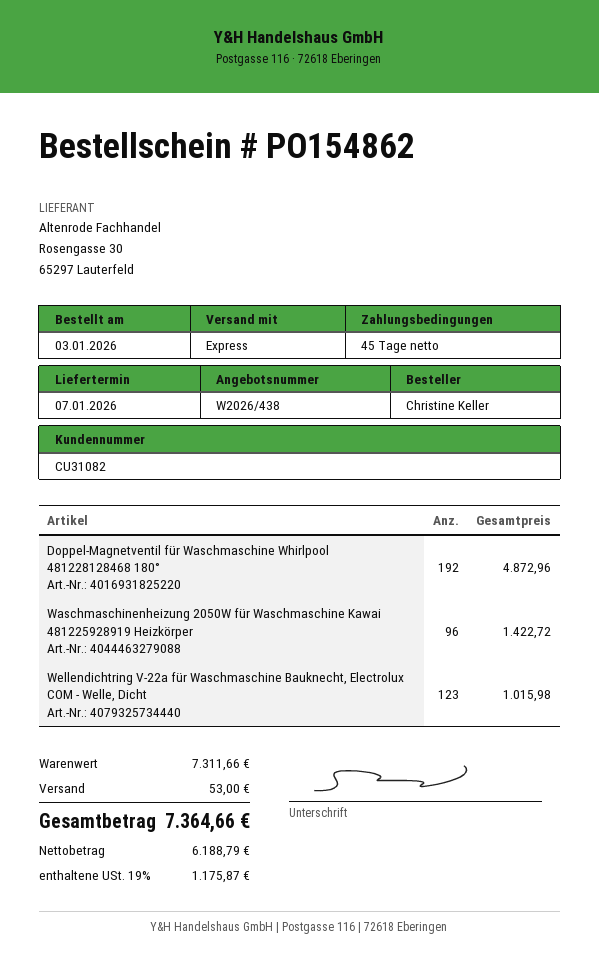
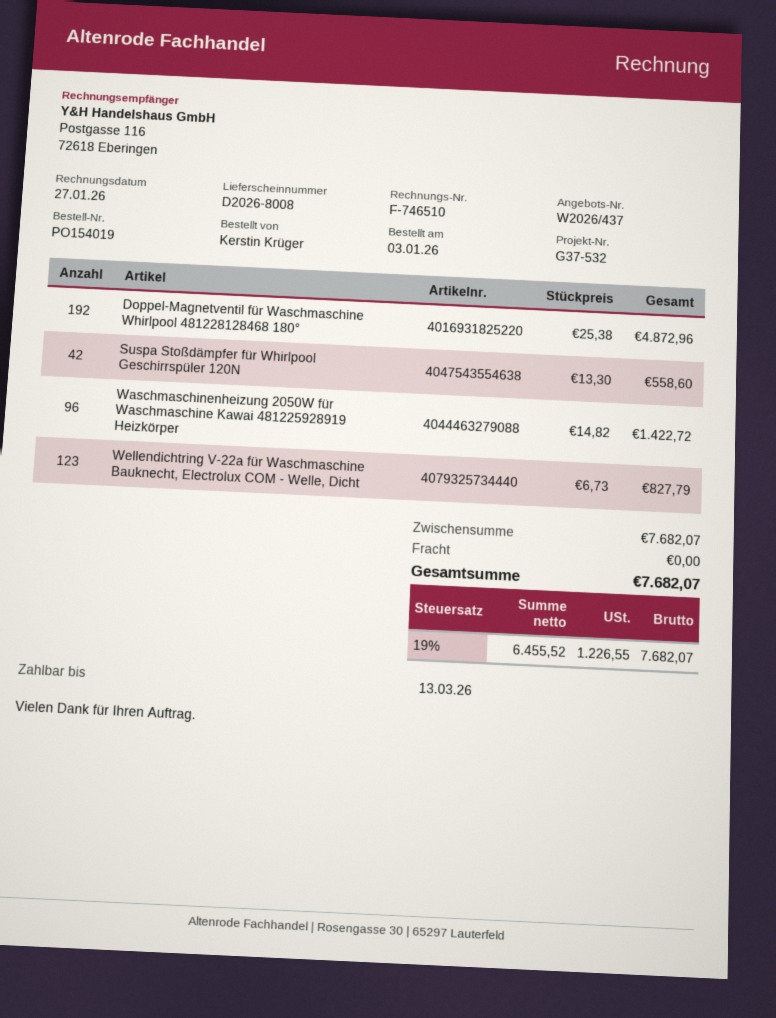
quote number: W2026/438 -> W2026/437
order number: PO154862 -> PO154019
ordered by: Christine Keller -> Kerstin Krüger
Wellendichtring V-22a für Waschmaschine Bauknecht, Electrolux COM - Welle, Dicht: 123 for 1015.98 -> 123 for 827.79
Suspa Stoßdämpfer für Whirlpool Geschirrspüler 120N: none -> 42 for 558.60
subtotal: 7311.66 -> 7682.07
shipping: 53.00 -> 0.00
net: 6188.79 -> 6455.52
tax: 19% = 1175.87 -> 19% = 1226.55
total: 7364.66 -> 7682.07

